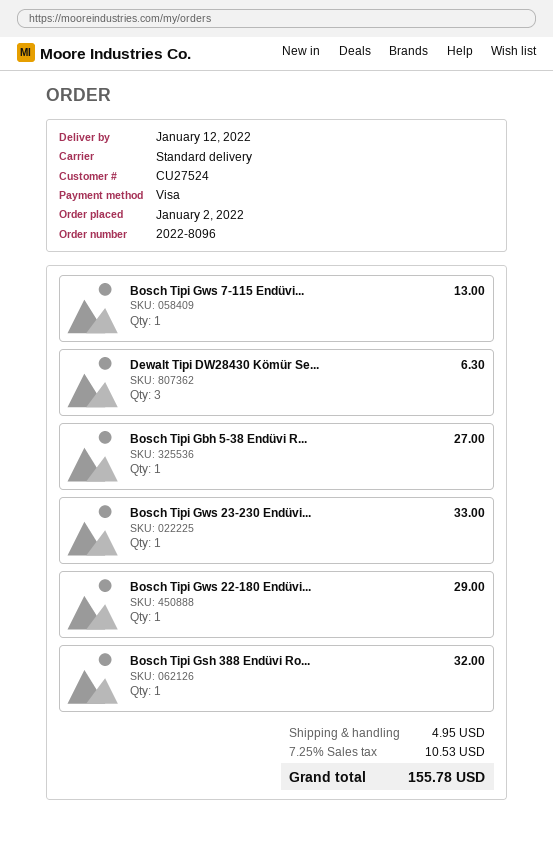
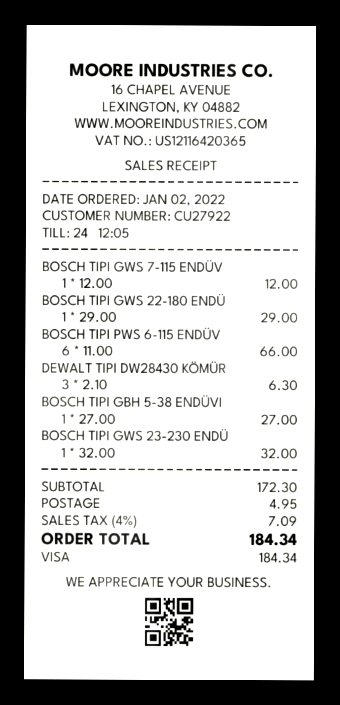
customer number: CU27524 -> CU27922
Bosch Tipi Gws 7-115 Endüvi...: 1 for 13.00 -> 1 for 12.00
Bosch Tipi Gws 23-230 Endüvi...: 1 for 33.00 -> 1 for 32.00
Bosch Tipi Gsh 388 Endüvi Ro...: 1 for 32.00 -> none
BOSCH TIPI PWS 6-115 ENDÜV: none -> 6 for 66.00
tax: 7.25% = 10.53 -> 4% = 7.09
total: 155.78 -> 184.34

